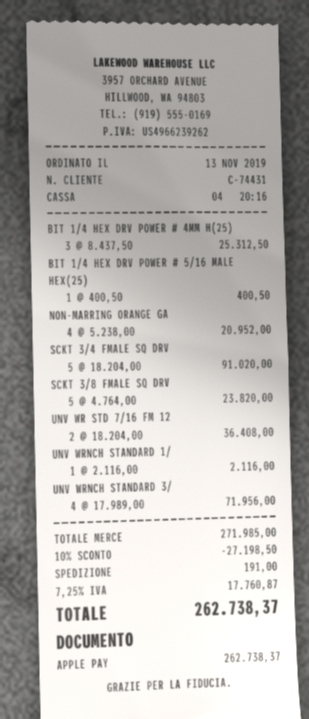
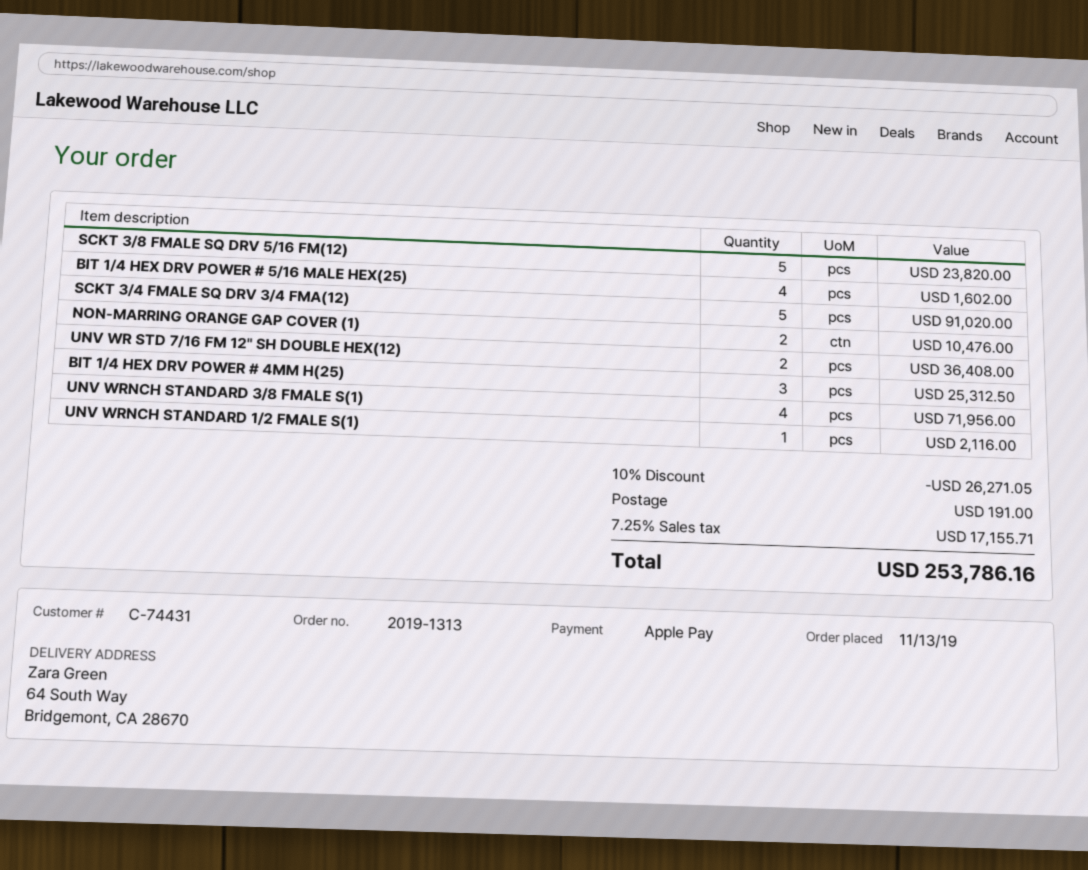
BIT 1/4 HEX DRV POWER # 5/16 MALE HEX(25): 1 for 400.50 -> 4 for 1602.00
NON-MARRING ORANGE GA: 4 for 20952.00 -> 2 for 10476.00
discount: 10% = 27198.50 -> 10% = 26271.05
tax: 7.25% = 17760.87 -> 7.25% = 17155.71
total: 262738.37 -> 253786.16

